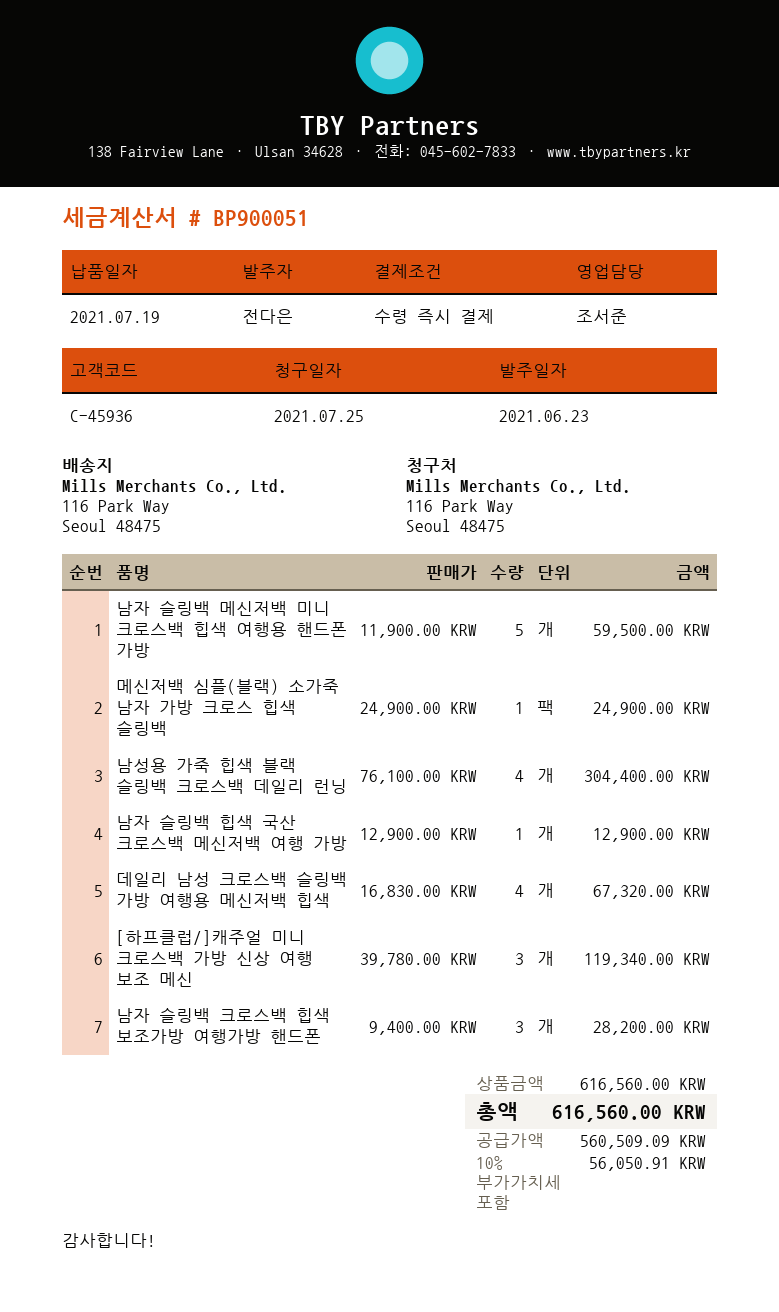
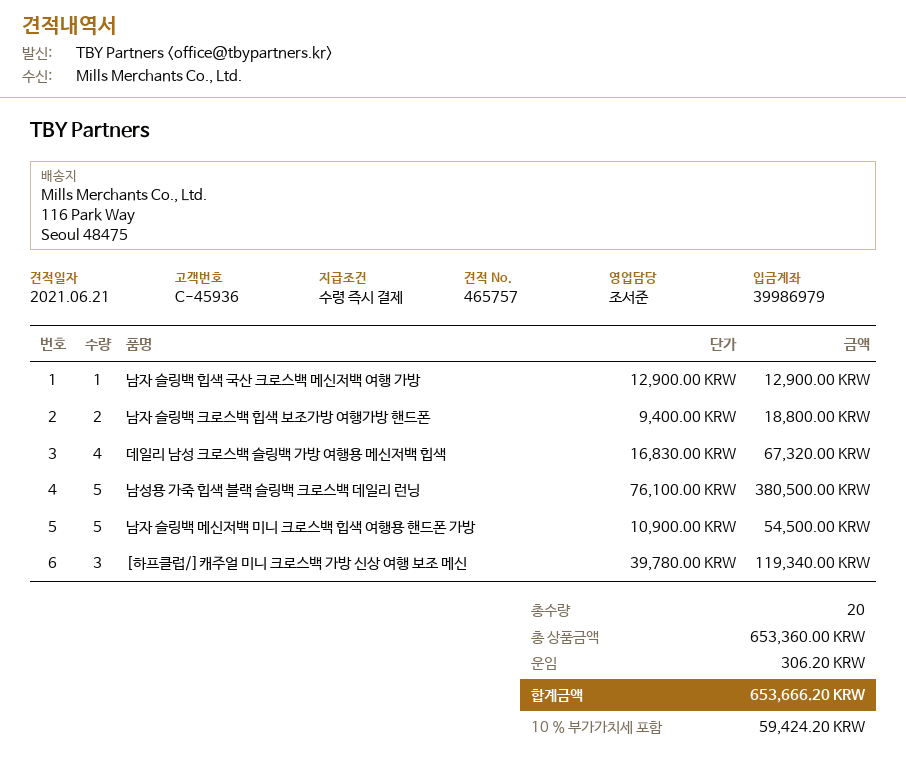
남자 슬링백 메신저백 미니 크로스백 힙색 여행용 핸드폰 가방: 5 x 11900.00 = 59500.00 -> 5 x 10900.00 = 54500.00
메신저백 심플(블랙) 소가죽 남자 가방 크로스 힙색 슬링백: 1 x 24900.00 = 24900.00 -> none
남성용 가죽 힙색 블랙 슬링백 크로스백 데일리 런닝: 4 x 76100.00 = 304400.00 -> 5 x 76100.00 = 380500.00
남자 슬링백 크로스백 힙색 보조가방 여행가방 핸드폰: 3 x 9400.00 = 28200.00 -> 2 x 9400.00 = 18800.00
subtotal: 616560.00 -> 653360.00
shipping: none -> 306.20
tax: 10% = 56050.91 -> 10% = 59424.20
total: 616560.00 -> 653666.20

